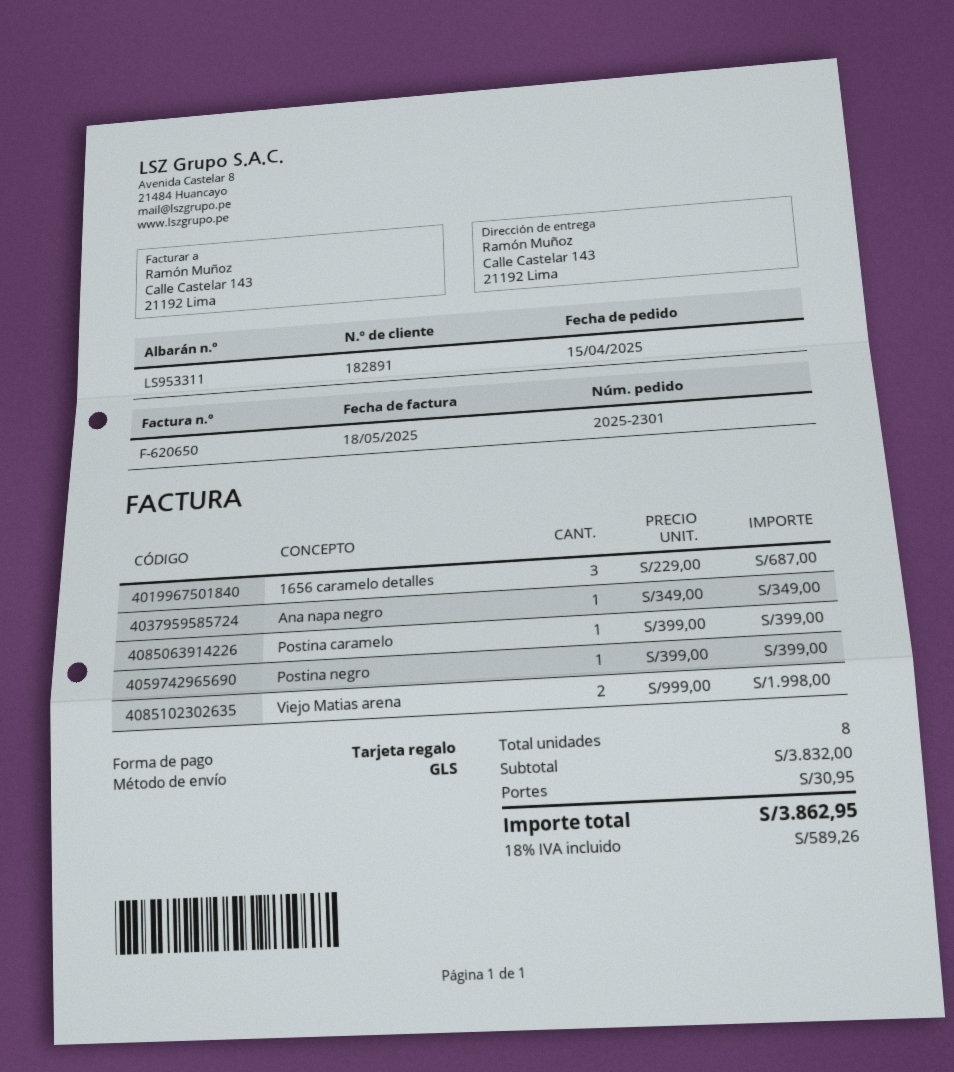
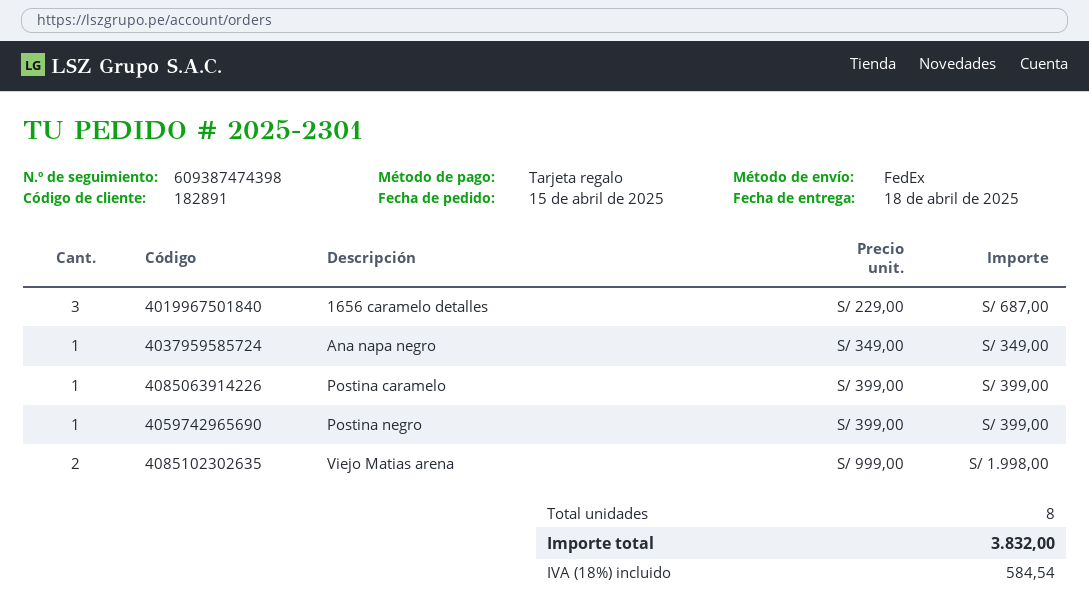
shipping method: GLS -> FedEx
shipping: 30.95 -> none
tax: 18% = 589.26 -> 18% = 584.54
total: 3862.95 -> 3832.00

